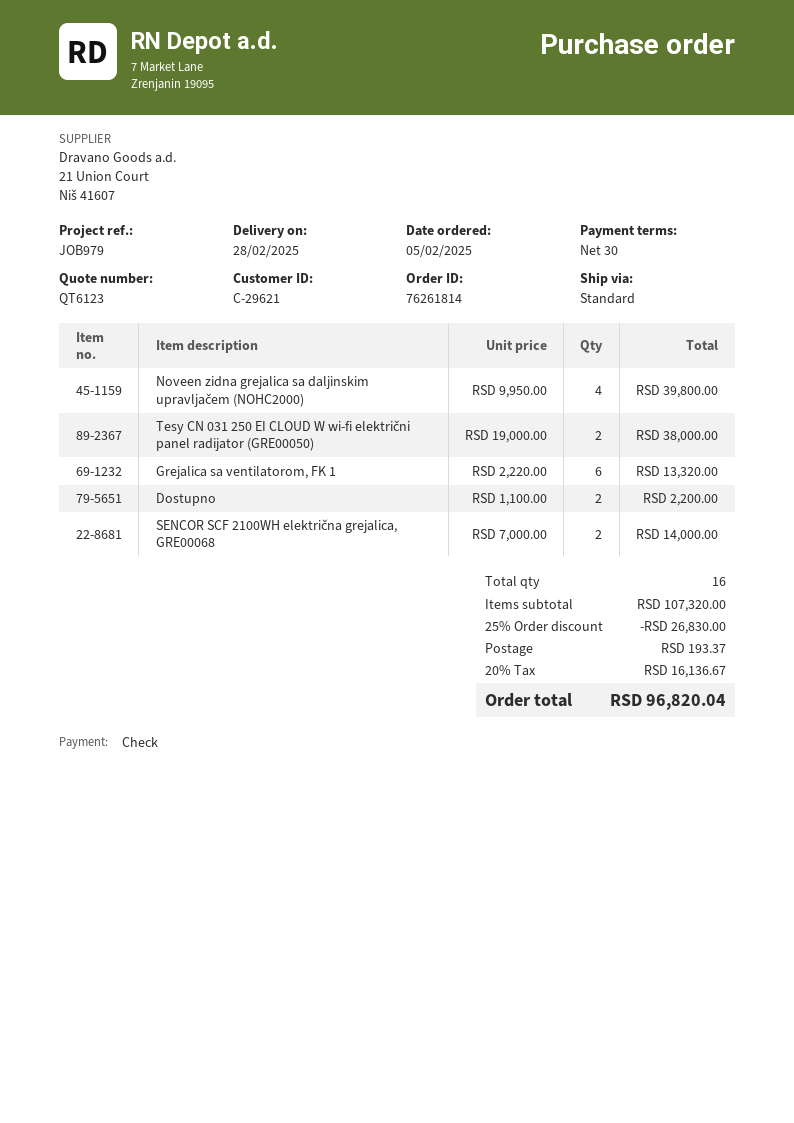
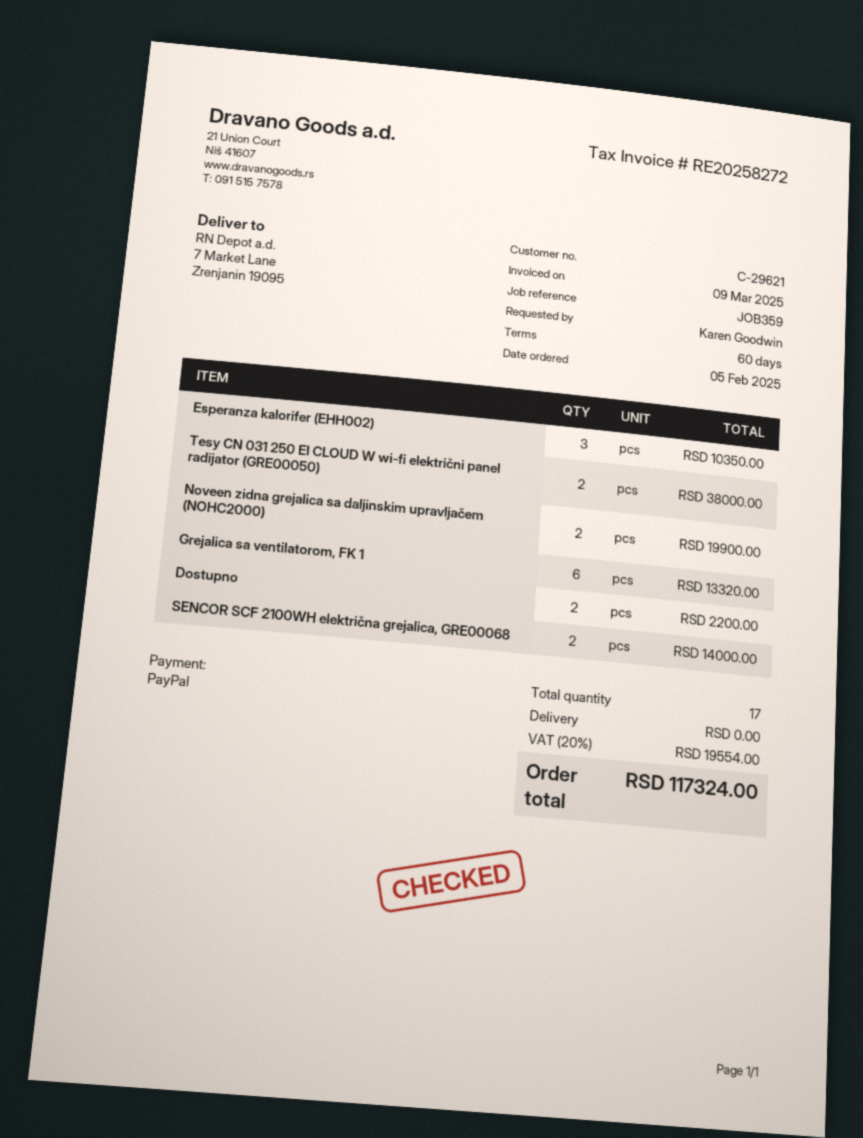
payment terms: 30 days -> 60 days
reference: JOB979 -> JOB359
payment method: cheque -> PayPal
Noveen zidna grejalica sa daljinskim upravljačem (NOHC2000): 4 for 39800.00 -> 2 for 19900.00
Esperanza kalorifer (EHH002): none -> 3 for 10350.00
total quantity: 16 -> 17
discount: 25% = 26830.00 -> none
shipping: 193.37 -> 0.00
tax: 20% = 16136.67 -> 20% = 19554.00
total: 96820.04 -> 117324.00

